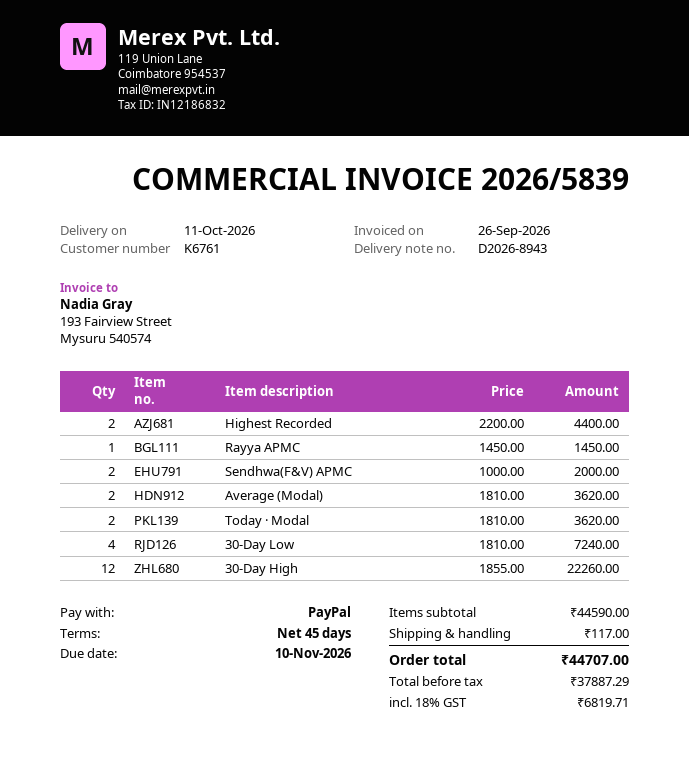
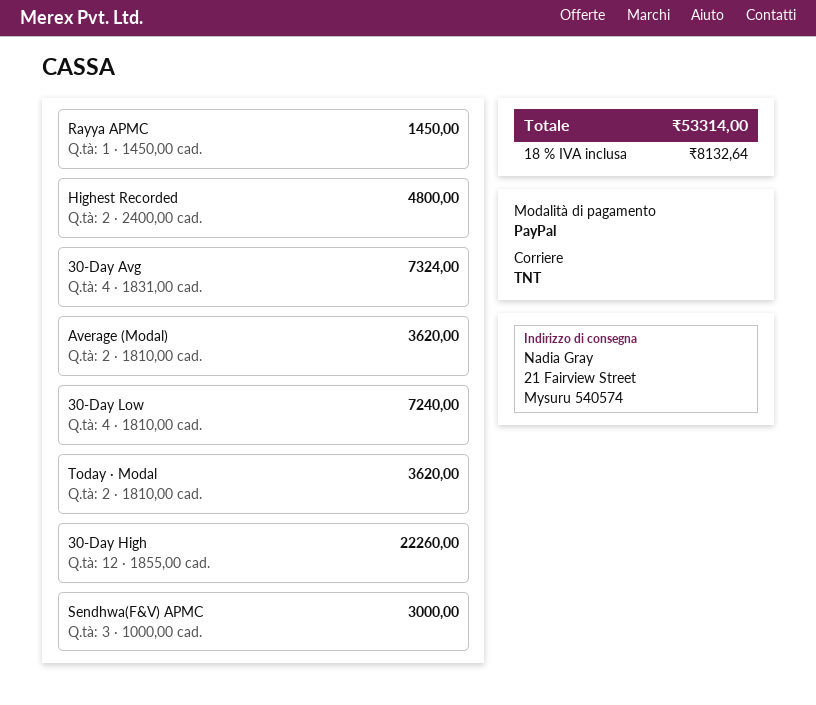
Highest Recorded: 2 x 2200.00 = 4400.00 -> 2 x 2400.00 = 4800.00
Sendhwa(F&V) APMC: 2 x 1000.00 = 2000.00 -> 3 x 1000.00 = 3000.00
30-Day Avg: none -> 4 x 1831.00 = 7324.00
shipping: 117.00 -> none
tax: 18% = 6819.71 -> 18% = 8132.64
total: 44707.00 -> 53314.00

